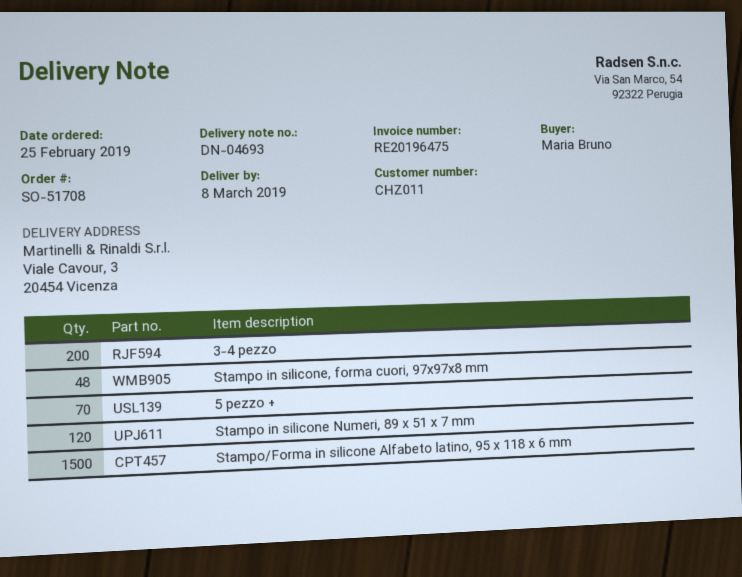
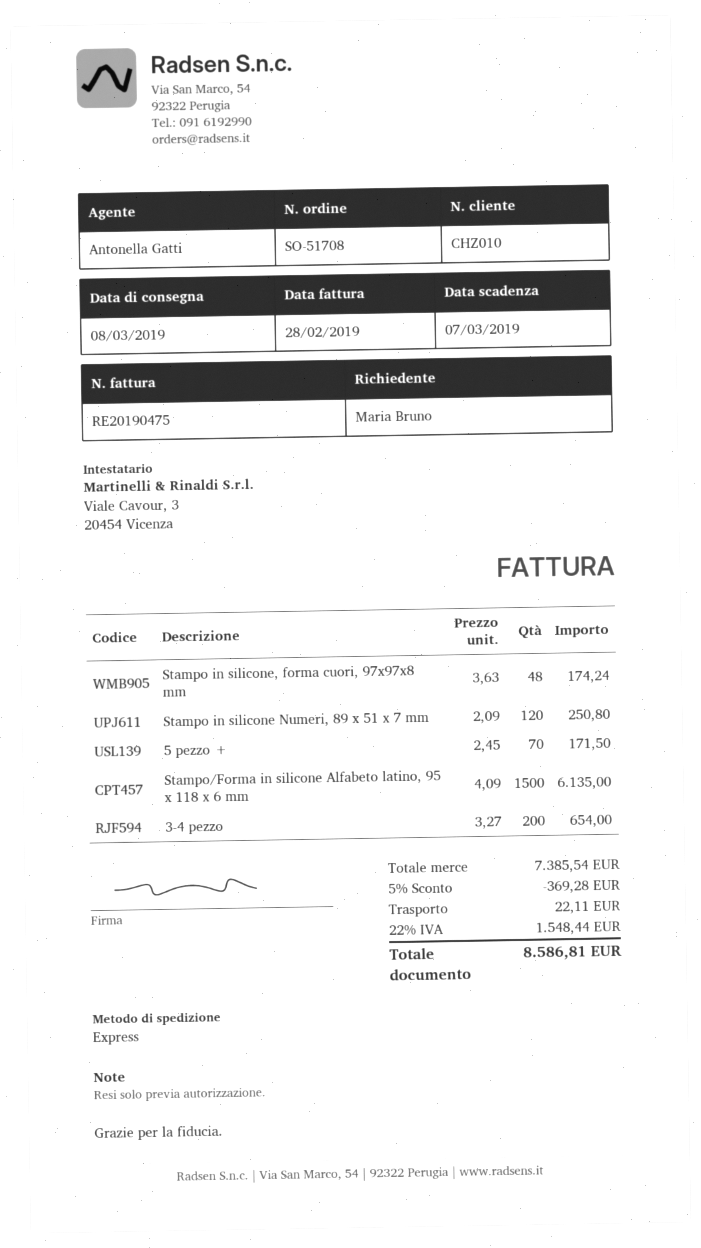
invoice number: RE20196475 -> RE20190475
customer number: CHZ011 -> CHZ010

